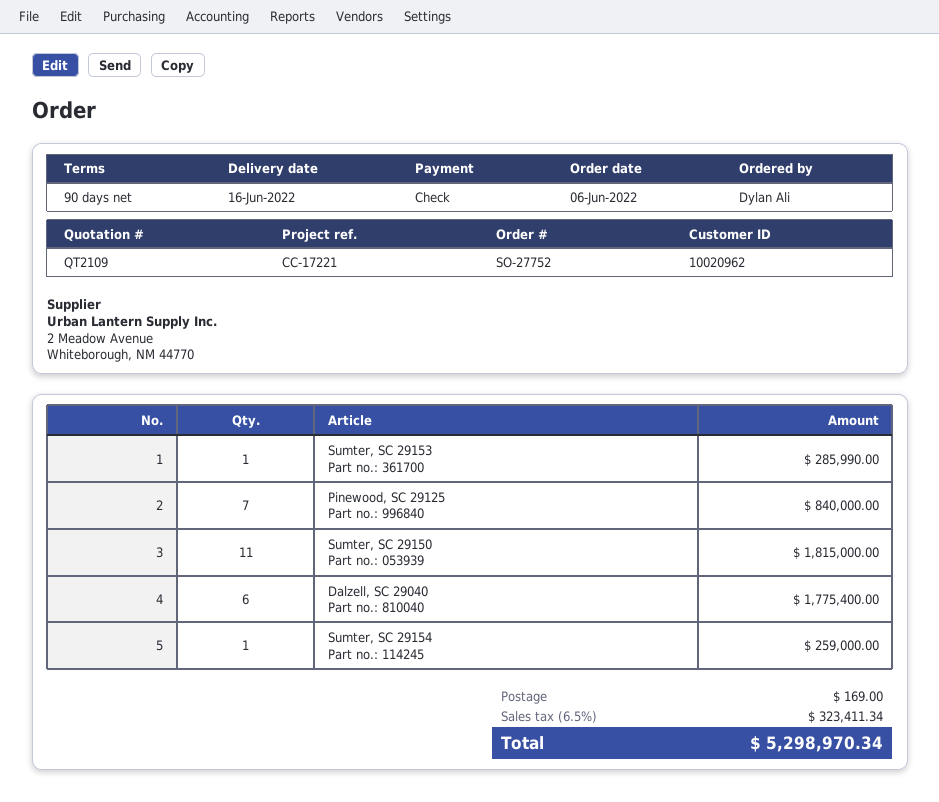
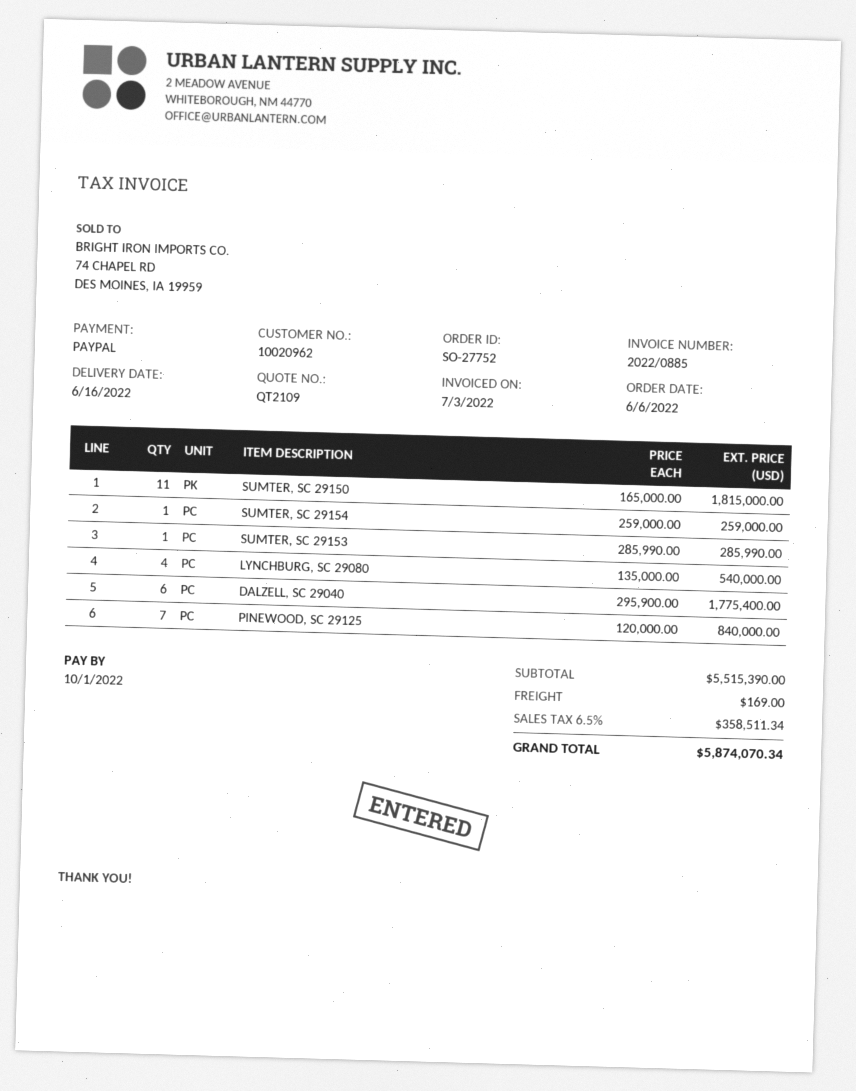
payment method: cheque -> PayPal
LYNCHBURG, SC 29080: none -> 4 for 540000.00
tax: 6.5% = 323411.34 -> 6.5% = 358511.34
total: 5298970.34 -> 5874070.34

